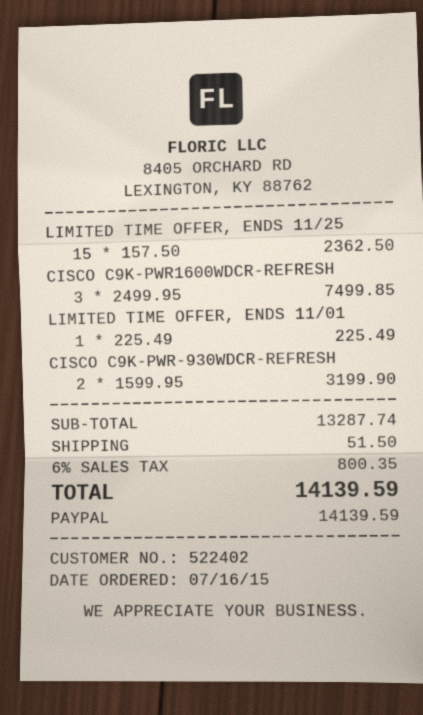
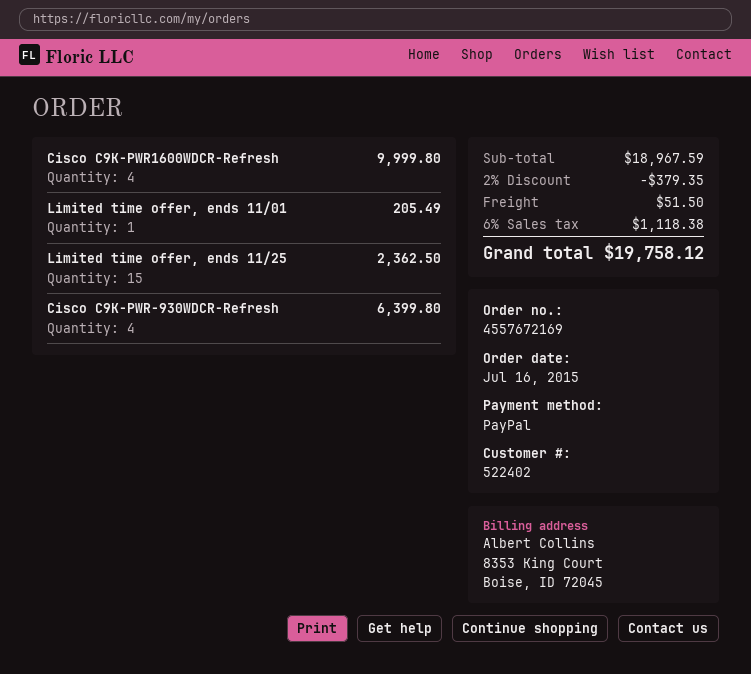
CISCO C9K-PWR1600WDCR-REFRESH: 3 for 7499.85 -> 4 for 9999.80
LIMITED TIME OFFER, ENDS 11/01: 1 for 225.49 -> 1 for 205.49
CISCO C9K-PWR-930WDCR-REFRESH: 2 for 3199.90 -> 4 for 6399.80
subtotal: 13287.74 -> 18967.59
discount: none -> 2% = 379.35
tax: 6% = 800.35 -> 6% = 1118.38
total: 14139.59 -> 19758.12

